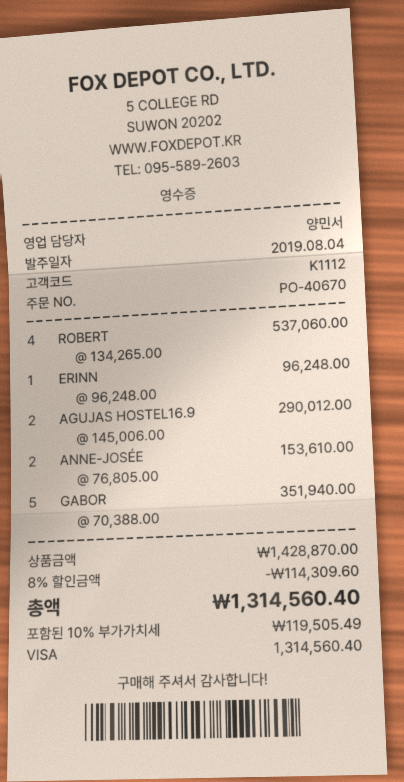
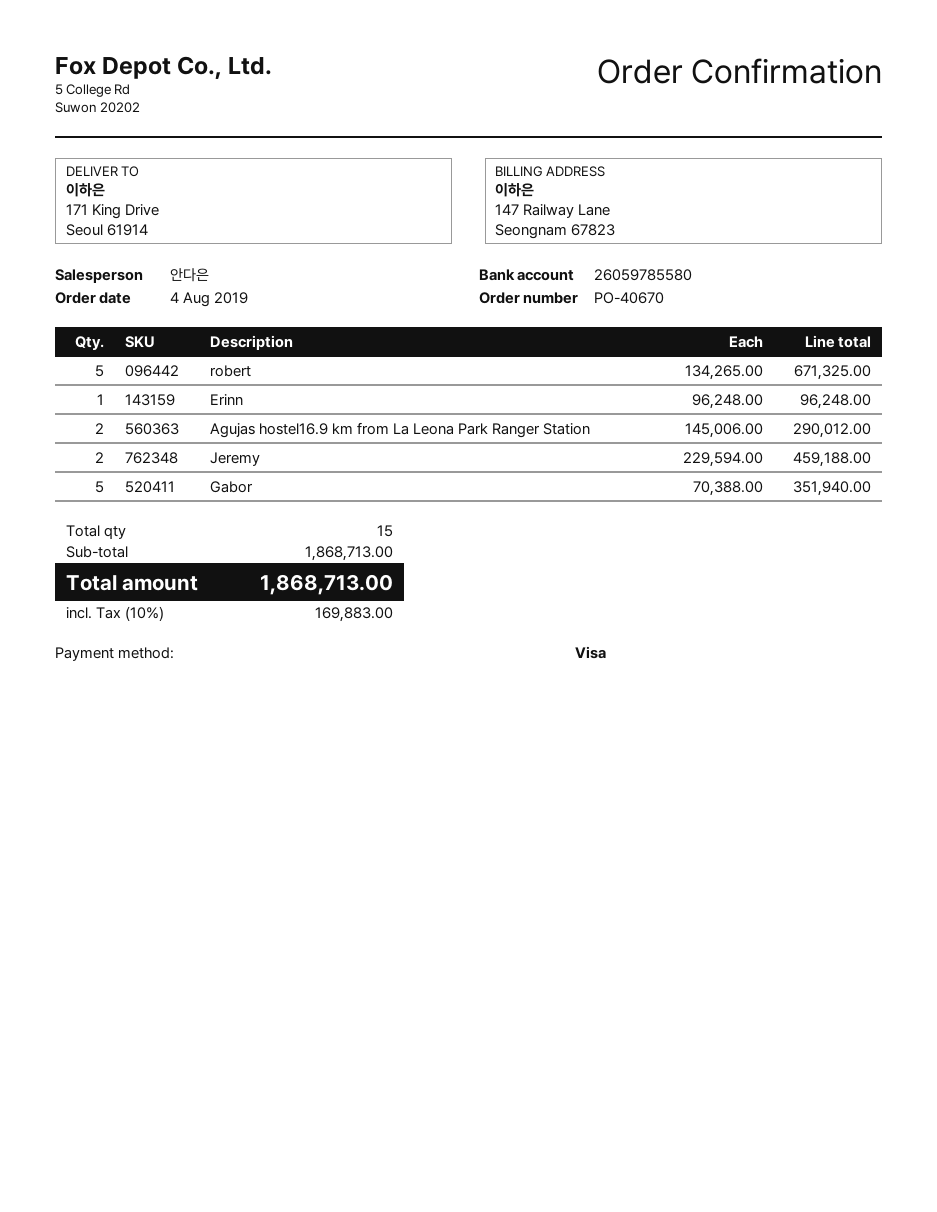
sales rep: 양민서 -> 안다은
ROBERT: 4 x 134265.00 = 537060.00 -> 5 x 134265.00 = 671325.00
ANNE-JOSÉE: 2 x 76805.00 = 153610.00 -> none
Jeremy: none -> 2 x 229594.00 = 459188.00
subtotal: 1428870.00 -> 1868713.00
discount: 8% = 114309.60 -> none
tax: 10% = 119505.49 -> 10% = 169883.00
total: 1314560.40 -> 1868713.00

